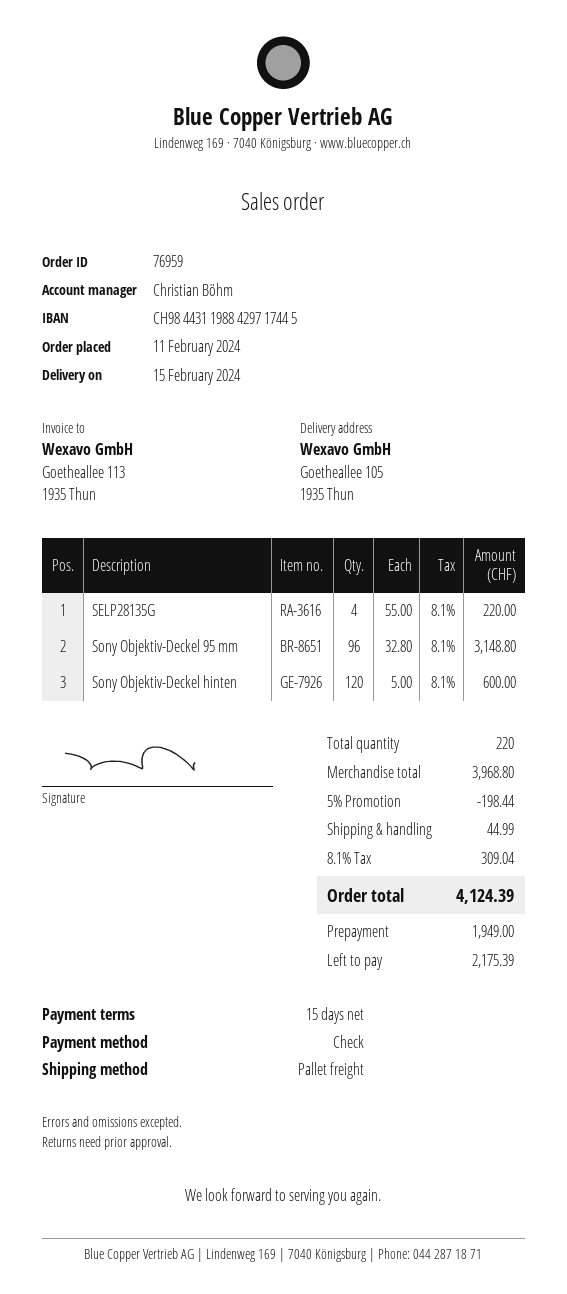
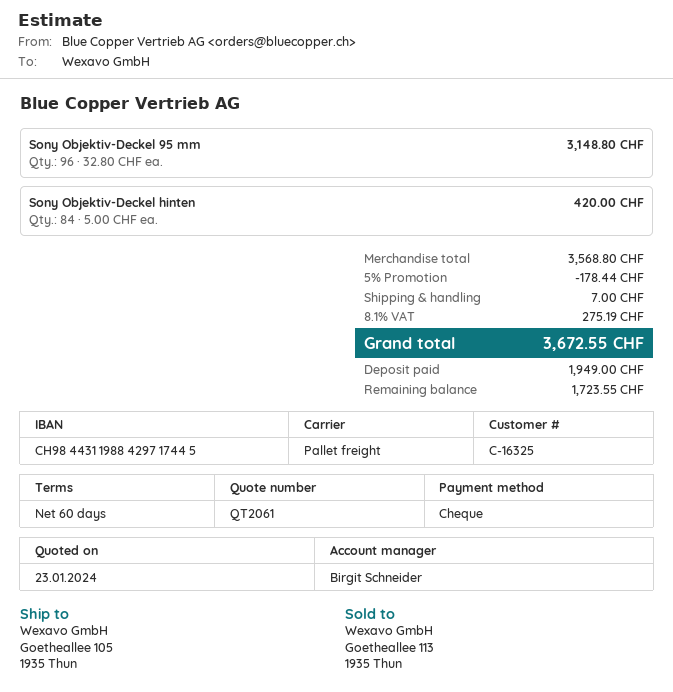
payment terms: 15 days -> 60 days
sales rep: Christian Böhm -> Birgit Schneider
SELP28135G: 4 x 55.00 = 220.00 -> none
Sony Objektiv-Deckel hinten: 120 x 5.00 = 600.00 -> 84 x 5.00 = 420.00
subtotal: 3968.80 -> 3568.80
discount: 5% = 198.44 -> 5% = 178.44
shipping: 44.99 -> 7.00
tax: 8.1% = 309.04 -> 8.1% = 275.19
total: 4124.39 -> 3672.55
balance: 2175.39 -> 1723.55

